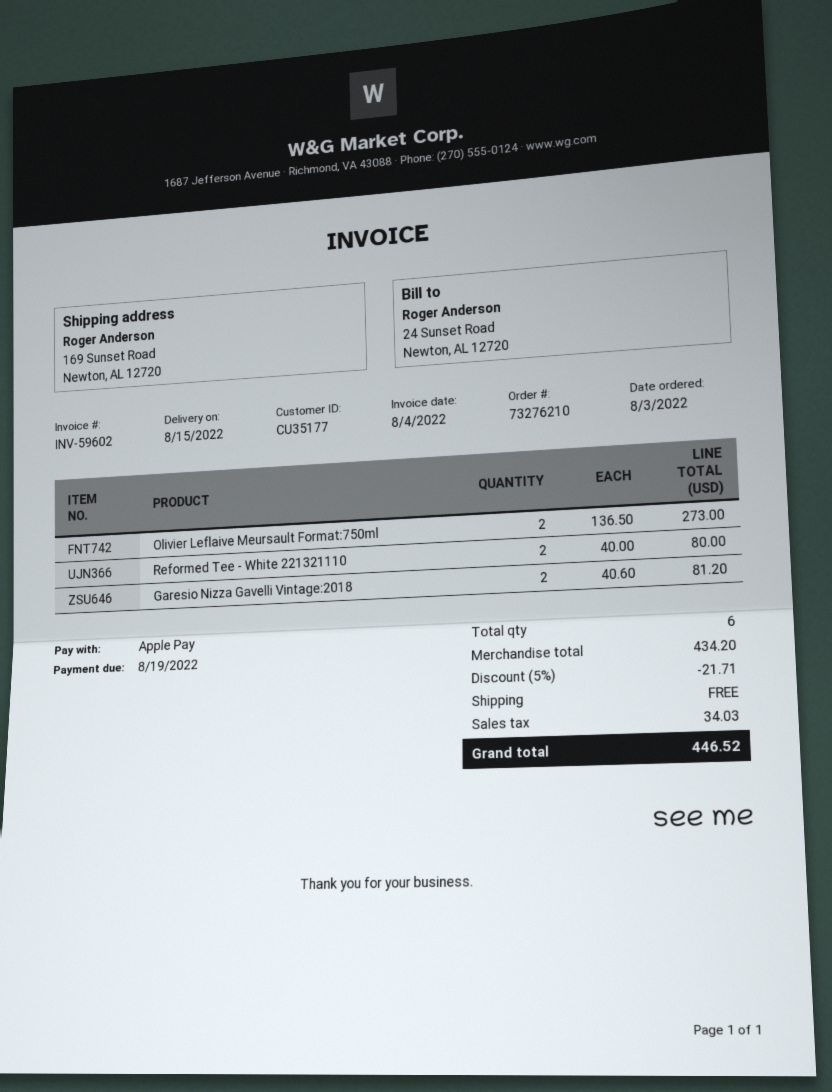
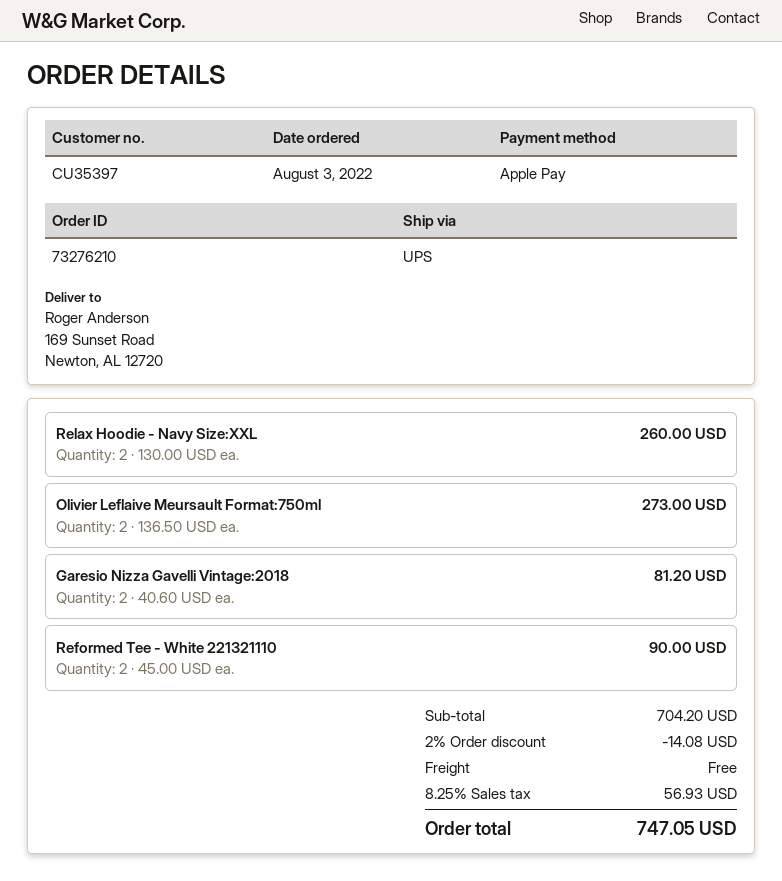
customer number: CU35177 -> CU35397
Reformed Tee - White 221321110: 2 x 40.00 = 80.00 -> 2 x 45.00 = 90.00
Relax Hoodie - Navy Size:XXL: none -> 2 x 130.00 = 260.00
subtotal: 434.20 -> 704.20
discount: 5% = 21.71 -> 2% = 14.08
tax: 34.03 -> 56.93
total: 446.52 -> 747.05

